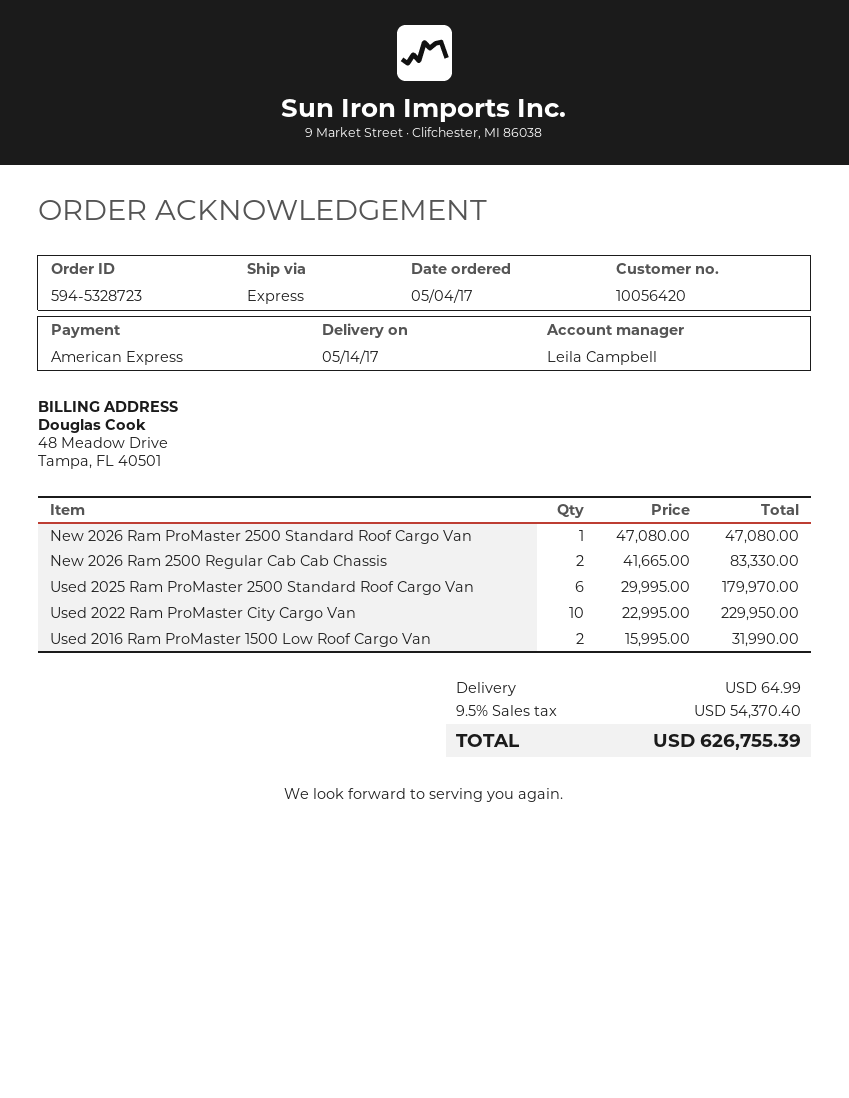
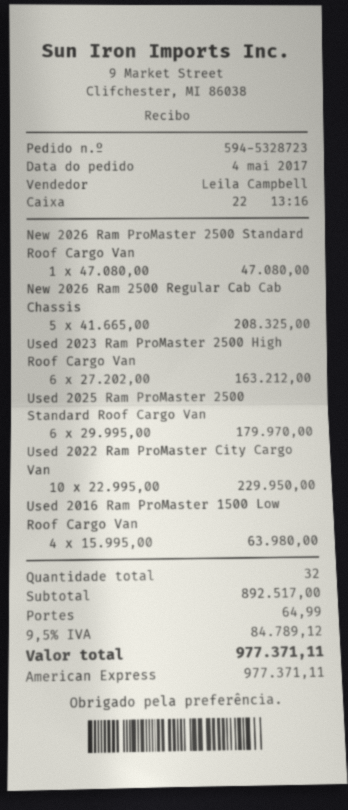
New 2026 Ram 2500 Regular Cab Cab Chassis: 2 x 41665.00 = 83330.00 -> 5 x 41665.00 = 208325.00
Used 2016 Ram ProMaster 1500 Low Roof Cargo Van: 2 x 15995.00 = 31990.00 -> 4 x 15995.00 = 63980.00
Used 2023 Ram ProMaster 2500 High Roof Cargo Van: none -> 6 x 27202.00 = 163212.00
tax: 9.5% = 54370.40 -> 9.5% = 84789.12
total: 626755.39 -> 977371.11

